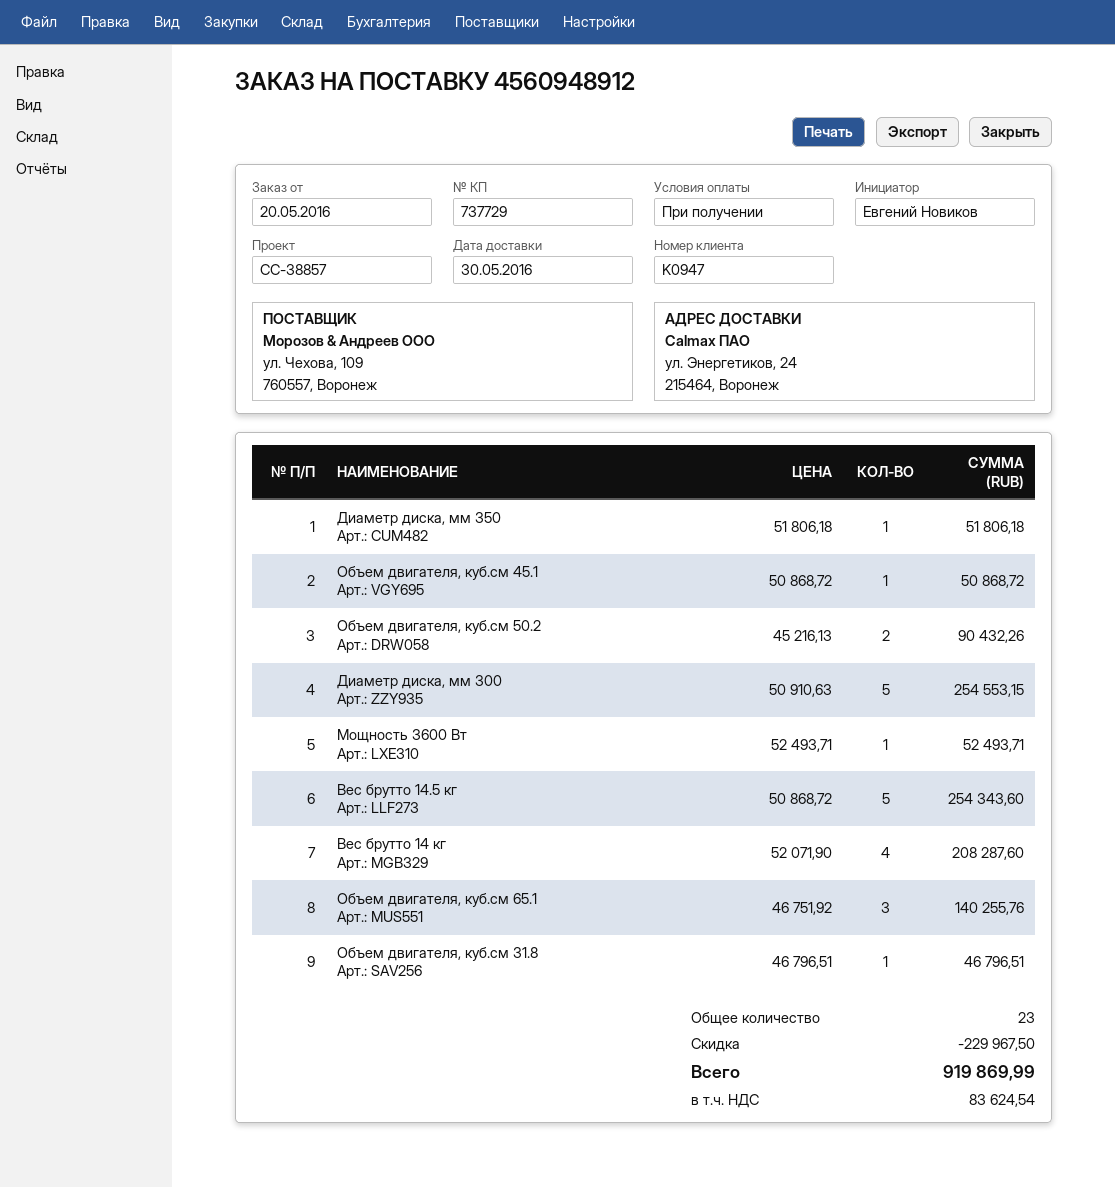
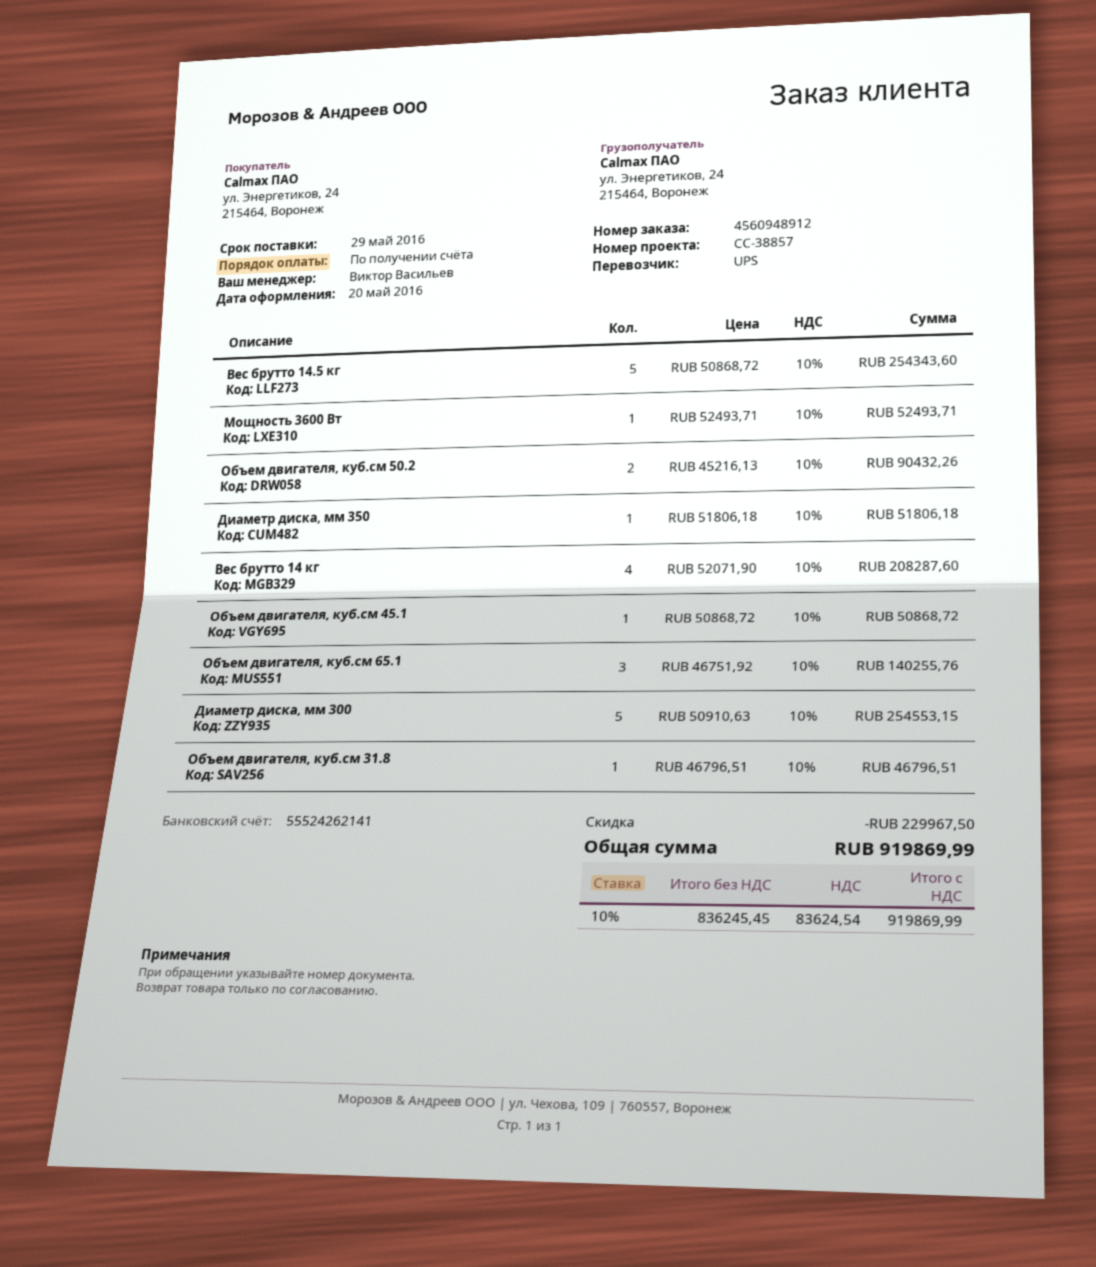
delivery date: 2016-05-30 -> 2016-05-29

